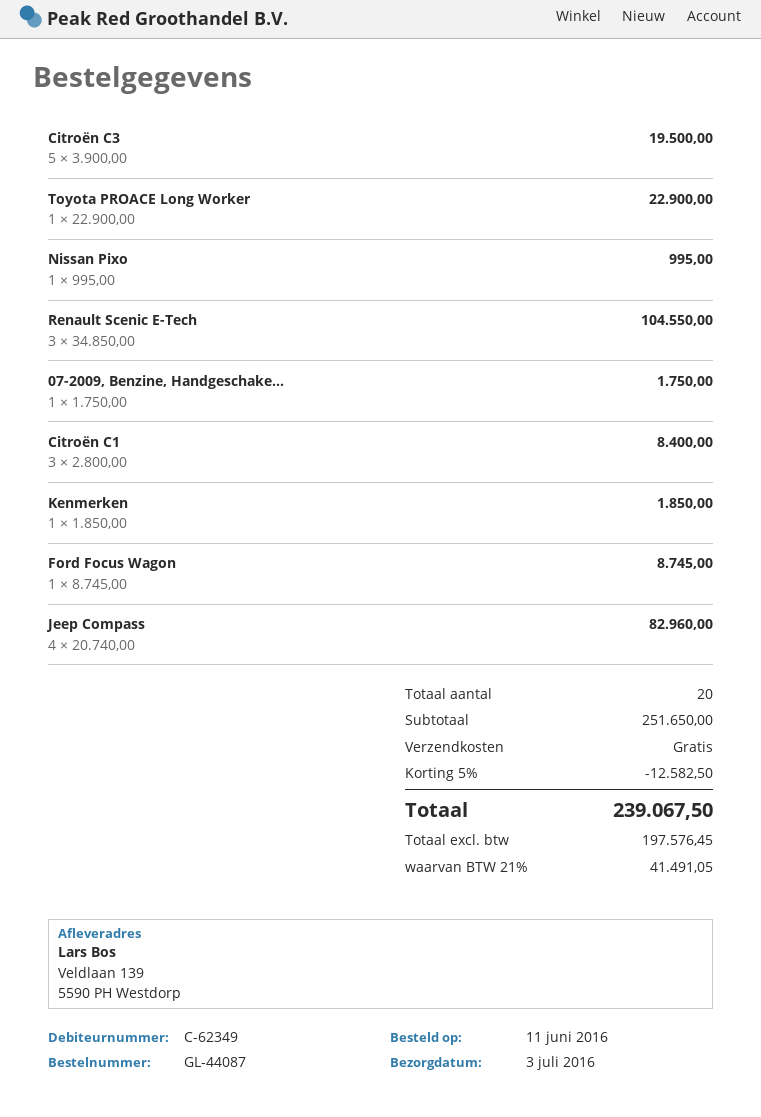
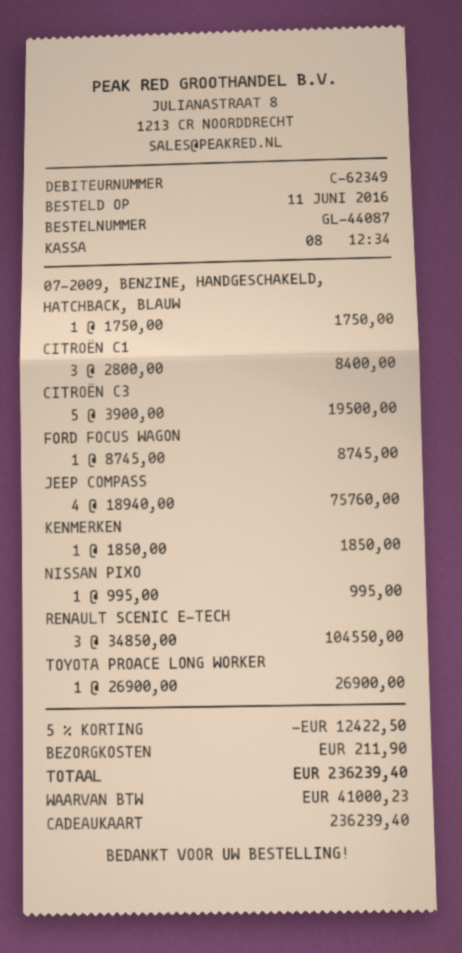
Toyota PROACE Long Worker: 1 x 22900.00 = 22900.00 -> 1 x 26900.00 = 26900.00
Jeep Compass: 4 x 20740.00 = 82960.00 -> 4 x 18940.00 = 75760.00
discount: 5% = 12582.50 -> 5% = 12422.50
shipping: 0.00 -> 211.90
tax: 41491.05 -> 41000.23
total: 239067.50 -> 236239.40

